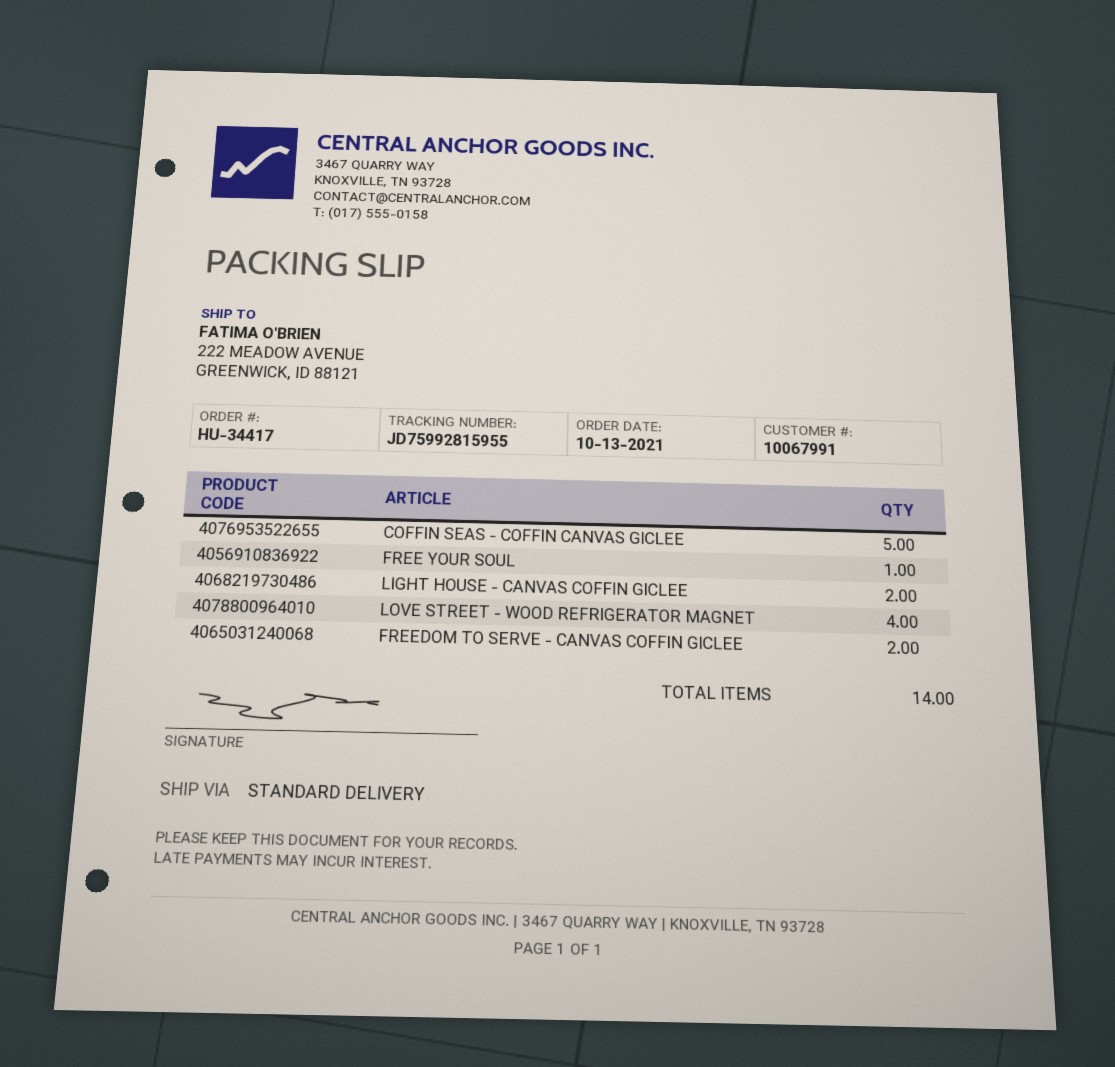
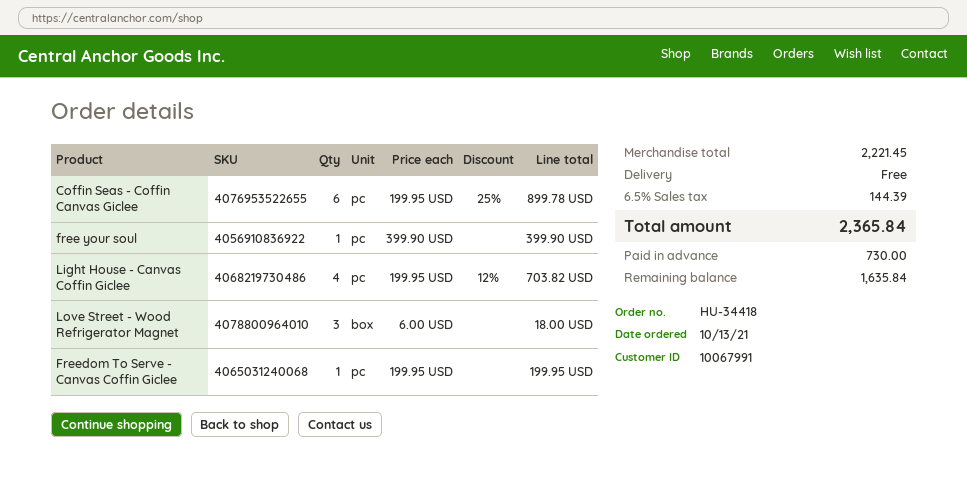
order number: HU-34417 -> HU-34418
COFFIN SEAS - COFFIN CANVAS GICLEE: 5 -> 6
LIGHT HOUSE - CANVAS COFFIN GICLEE: 2 -> 4
LOVE STREET - WOOD REFRIGERATOR MAGNET: 4 -> 3
FREEDOM TO SERVE - CANVAS COFFIN GICLEE: 2 -> 1

